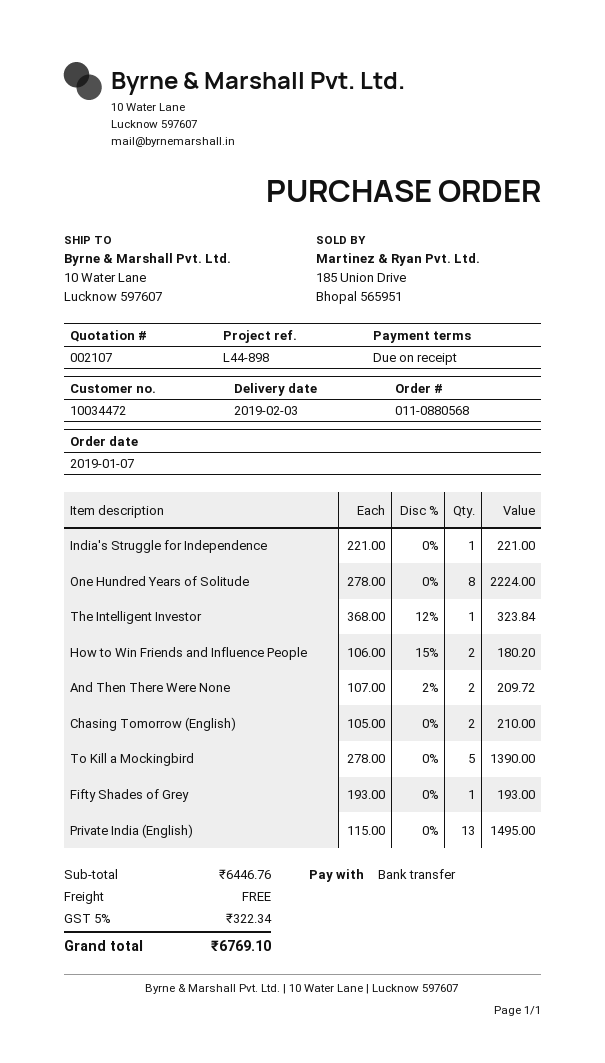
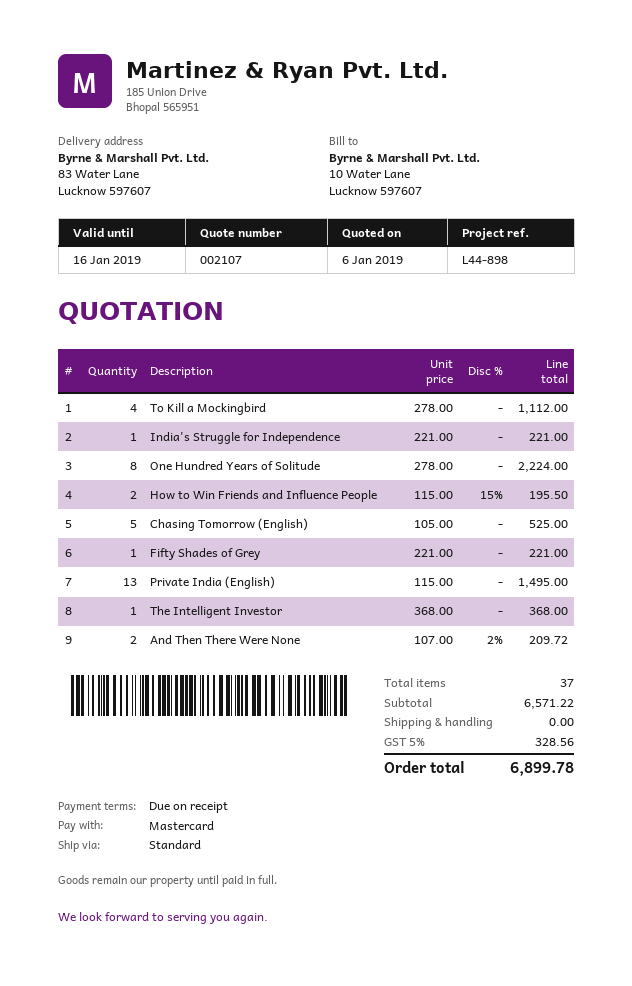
payment method: bank transfer -> Mastercard
ship to: 10 Water Lane, Lucknow 597607 -> 83 Water Lane, Lucknow 597607
The Intelligent Investor: 1 x 368.00 - 12% = 323.84 -> 1 x 368.00 = 368.00
How to Win Friends and Influence People: 2 x 106.00 - 15% = 180.20 -> 2 x 115.00 - 15% = 195.50
Chasing Tomorrow (English): 2 x 105.00 = 210.00 -> 5 x 105.00 = 525.00
To Kill a Mockingbird: 5 x 278.00 = 1390.00 -> 4 x 278.00 = 1112.00
Fifty Shades of Grey: 1 x 193.00 = 193.00 -> 1 x 221.00 = 221.00
subtotal: 6446.76 -> 6571.22
tax: 5% = 322.34 -> 5% = 328.56
total: 6769.10 -> 6899.78

